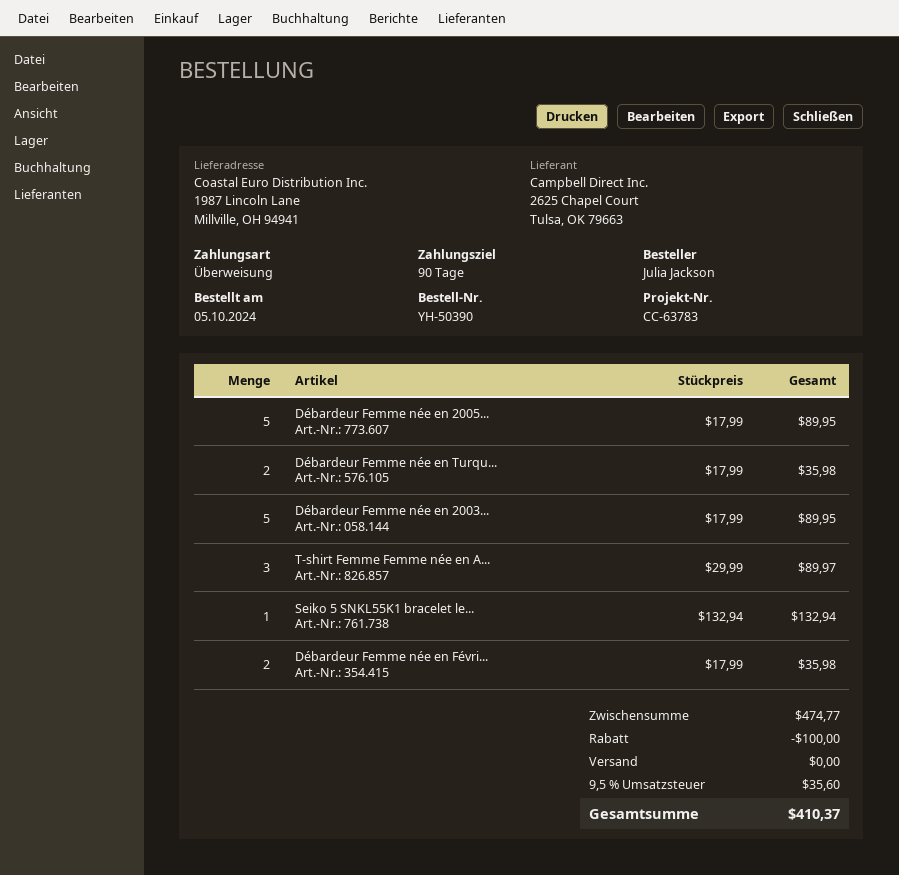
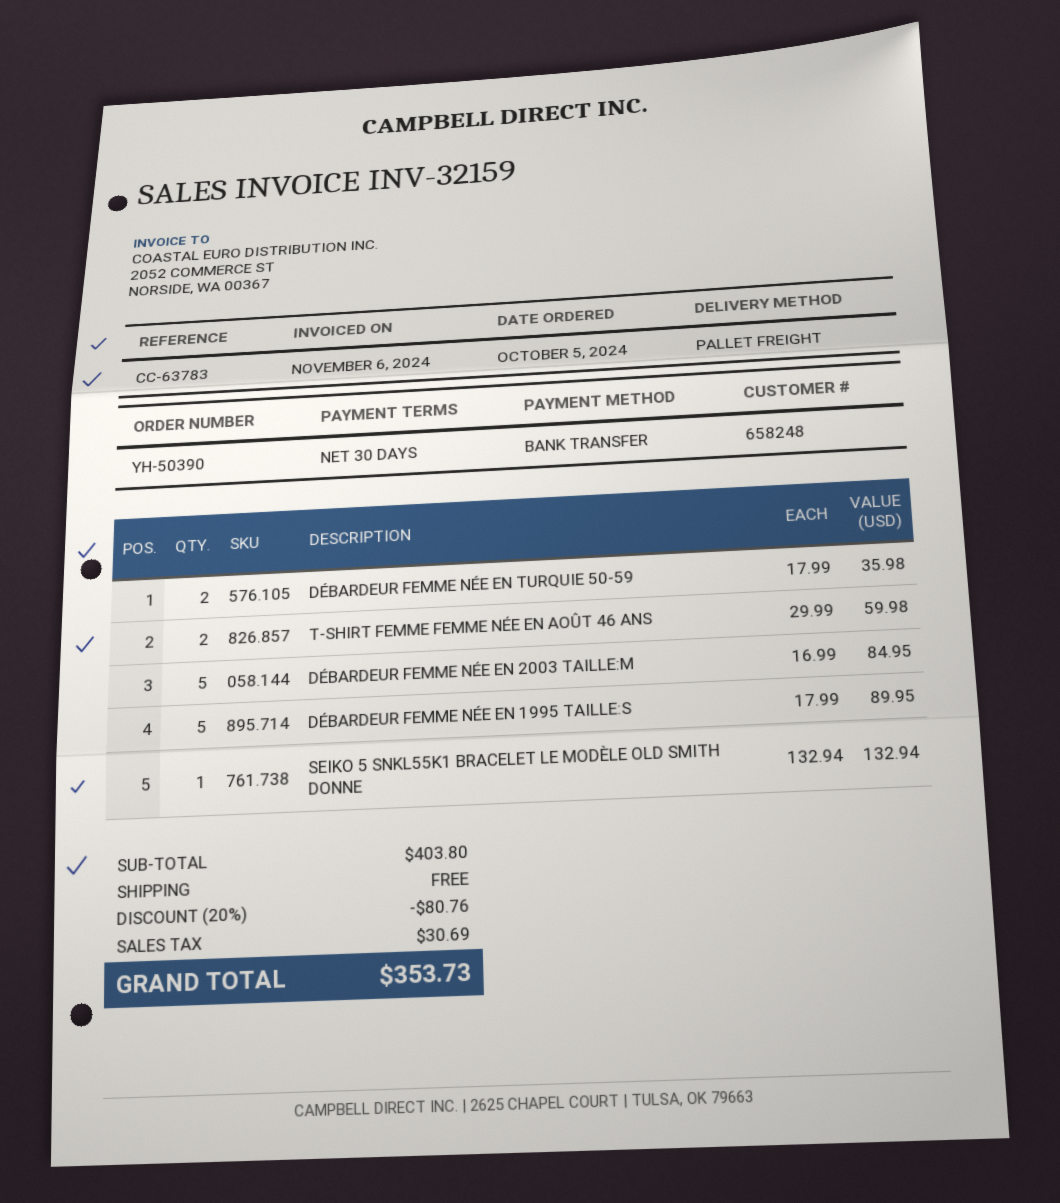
payment terms: 90 days -> 30 days
Débardeur Femme née en 2005...: 5 x 17.99 = 89.95 -> none
Débardeur Femme née en 2003...: 5 x 17.99 = 89.95 -> 5 x 16.99 = 84.95
T-shirt Femme Femme née en A...: 3 x 29.99 = 89.97 -> 2 x 29.99 = 59.98
Débardeur Femme née en Févri...: 2 x 17.99 = 35.98 -> none
DÉBARDEUR FEMME NÉE EN 1995 TAILLE:S: none -> 5 x 17.99 = 89.95
subtotal: 474.77 -> 403.80
discount: 100.00 -> 80.76
tax: 35.60 -> 30.69
total: 410.37 -> 353.73

